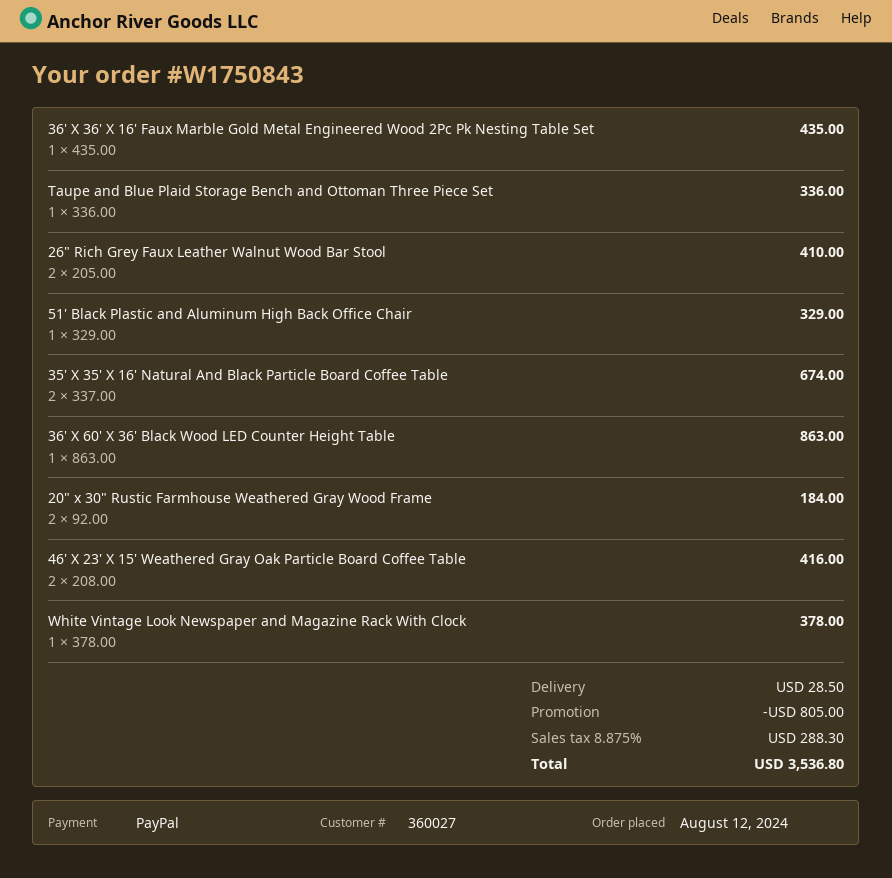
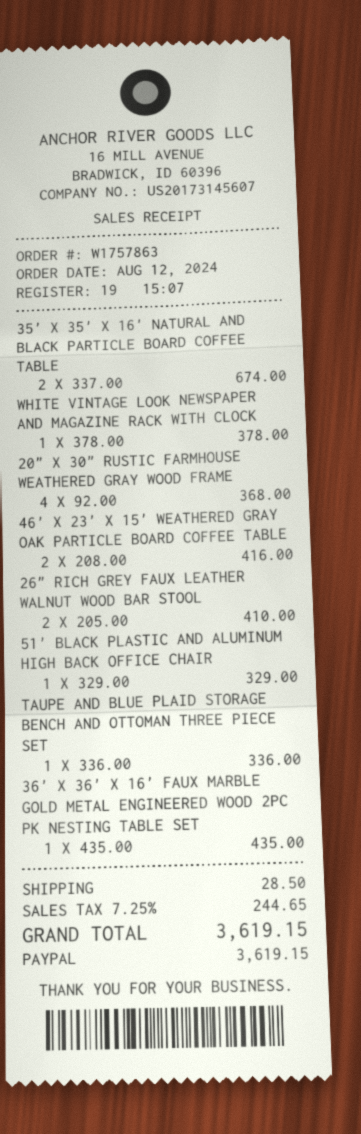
order number: W1750843 -> W1757863
36' X 60' X 36' Black Wood LED Counter Height Table: 1 x 863.00 = 863.00 -> none
20" x 30" Rustic Farmhouse Weathered Gray Wood Frame: 2 x 92.00 = 184.00 -> 4 x 92.00 = 368.00
discount: 805.00 -> none
tax: 8.875% = 288.30 -> 7.25% = 244.65
total: 3536.80 -> 3619.15

